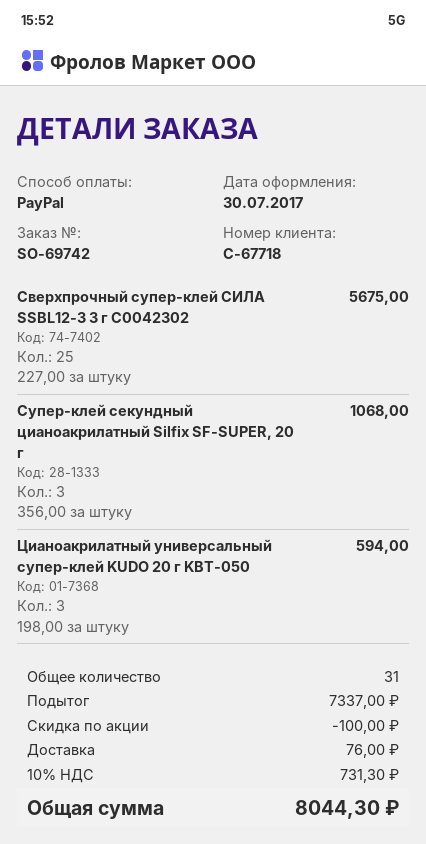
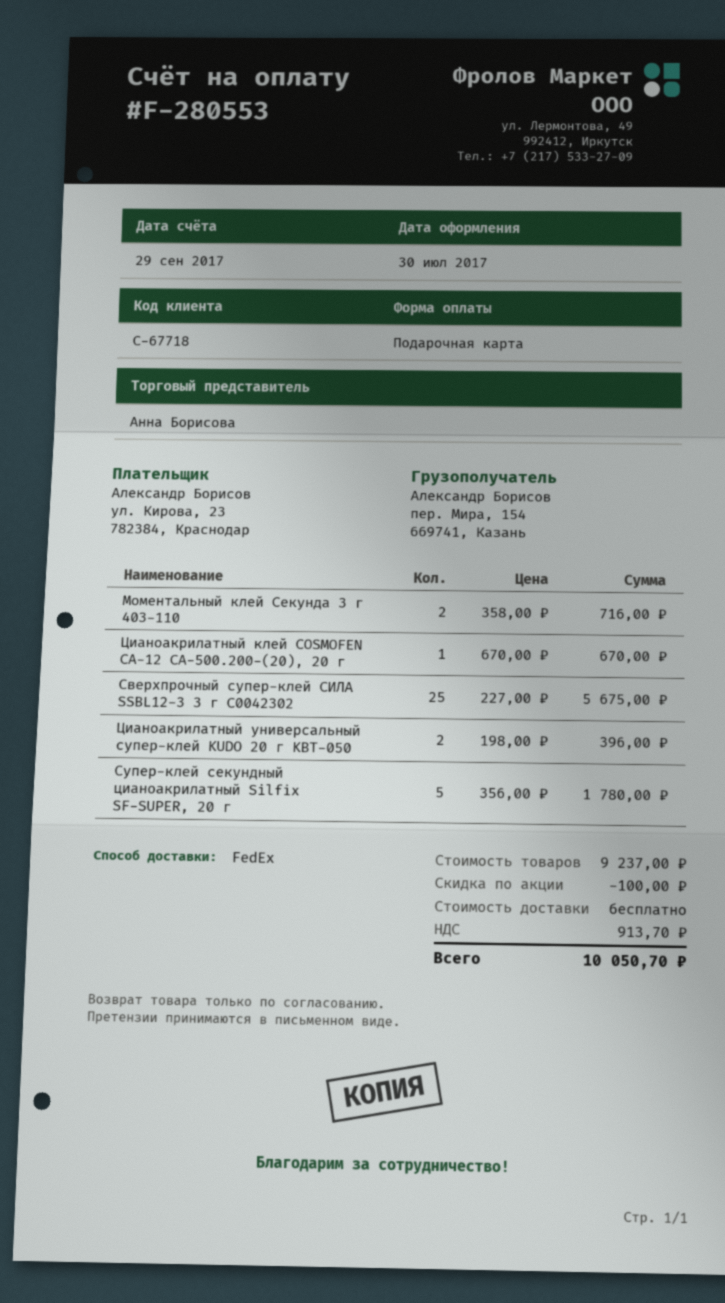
payment method: PayPal -> gift card
Супер-клей секундный цианоакрилатный Silfix SF-SUPER, 20 г: 3 x 356.00 = 1068.00 -> 5 x 356.00 = 1780.00
Цианоакрилатный универсальный супер-клей KUDO 20 г KBT-050: 3 x 198.00 = 594.00 -> 2 x 198.00 = 396.00
Моментальный клей Секунда 3 г 403-110: none -> 2 x 358.00 = 716.00
Цианоакрилатный клей COSMOFEN CA-12 CA-500.200-(20), 20 г: none -> 1 x 670.00 = 670.00
subtotal: 7337.00 -> 9237.00
shipping: 76.00 -> 0.00
tax: 731.30 -> 913.70
total: 8044.30 -> 10050.70

